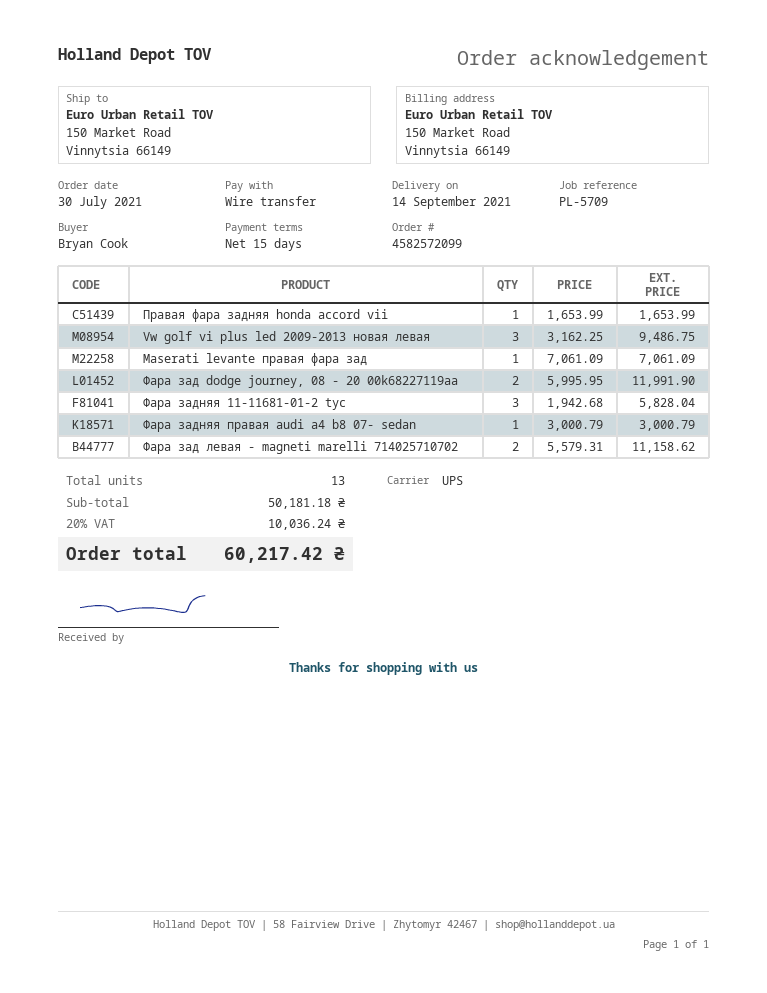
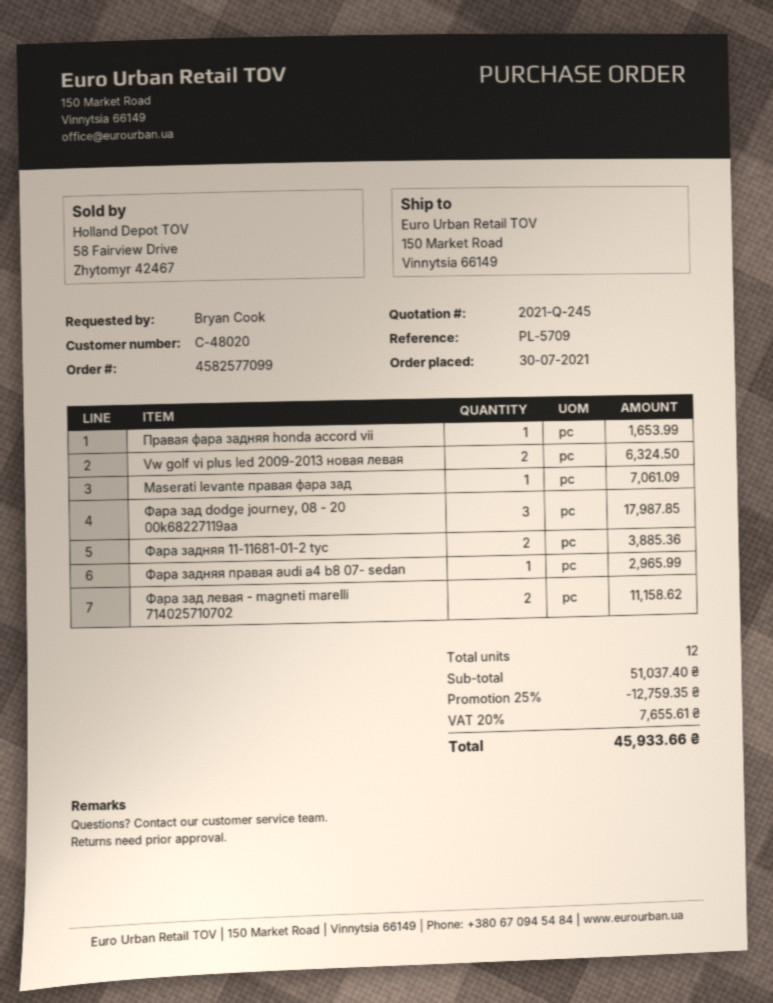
order number: 4582572099 -> 4582577099
Vw golf vi plus led 2009-2013 новая левая: 3 for 9486.75 -> 2 for 6324.50
Фара зад dodge journey, 08 - 20 00k68227119aa: 2 for 11991.90 -> 3 for 17987.85
Фара задняя 11-11681-01-2 tyc: 3 for 5828.04 -> 2 for 3885.36
Фара задняя правая audi a4 b8 07- sedan: 1 for 3000.79 -> 1 for 2965.99
total quantity: 13 -> 12
subtotal: 50181.18 -> 51037.40
discount: none -> 25% = 12759.35
tax: 20% = 10036.24 -> 20% = 7655.61
total: 60217.42 -> 45933.66

